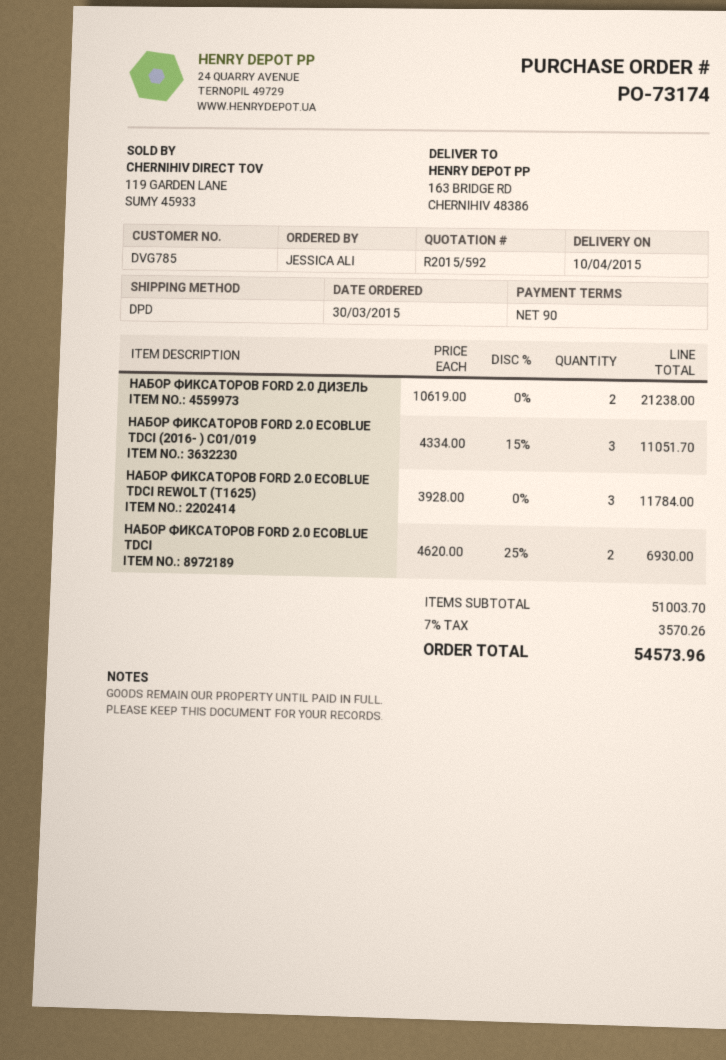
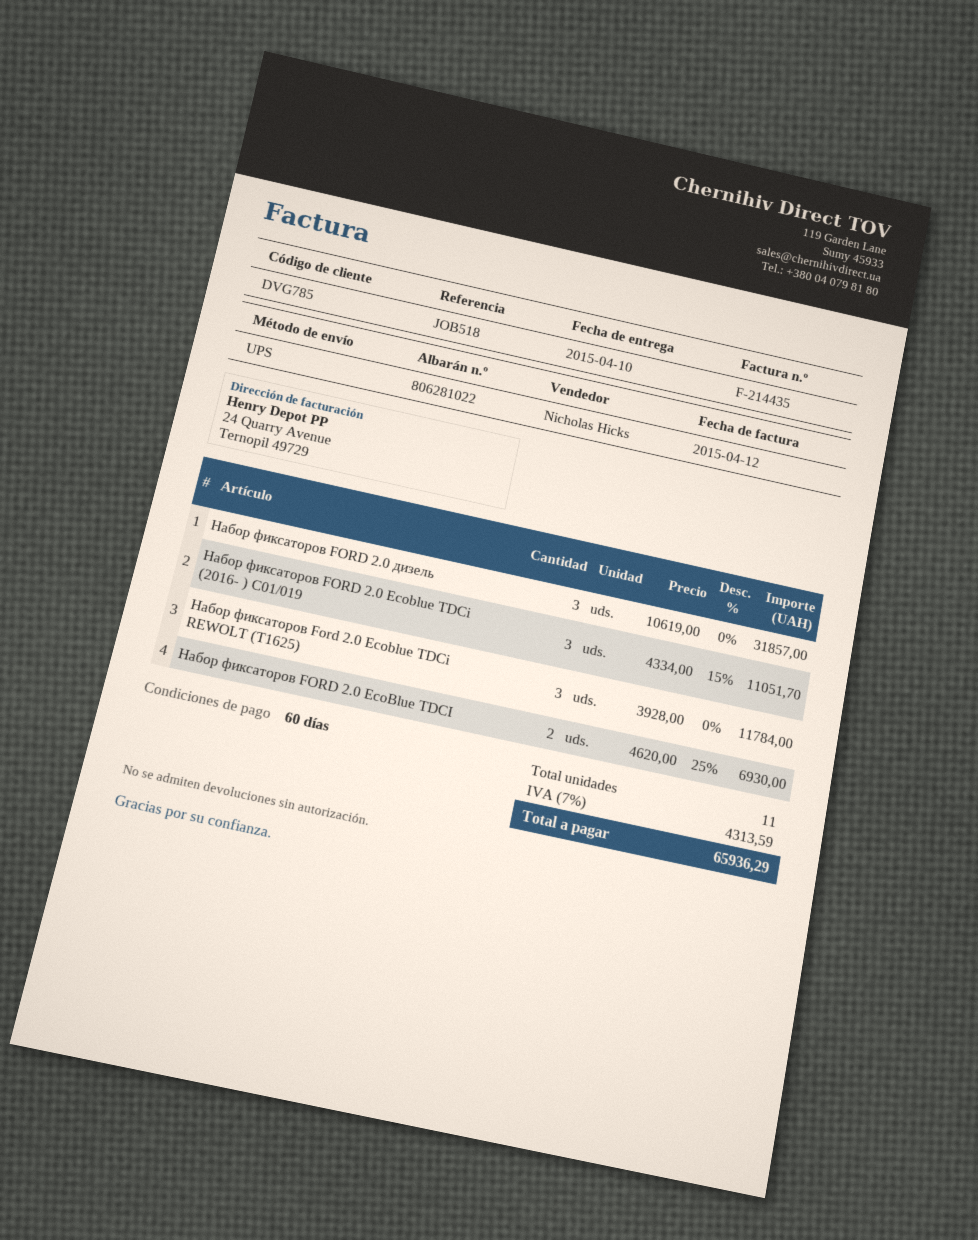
payment terms: 90 days -> 60 days
shipping method: DPD -> UPS
НАБОР ФИКСАТОРОВ FORD 2.0 ДИЗЕЛЬ: 2 x 10619.00 = 21238.00 -> 3 x 10619.00 = 31857.00
tax: 7% = 3570.26 -> 7% = 4313.59
total: 54573.96 -> 65936.29

